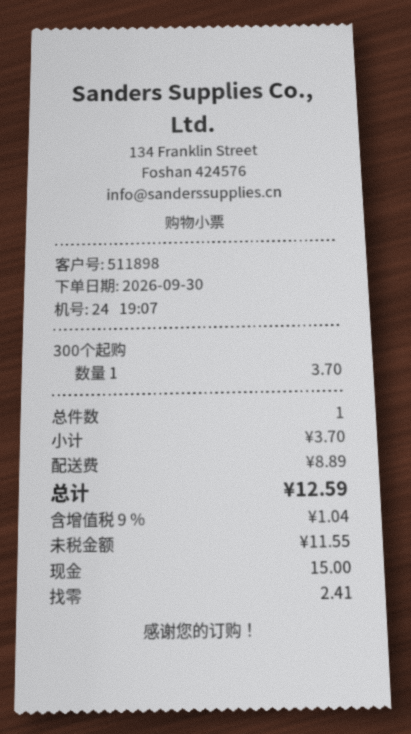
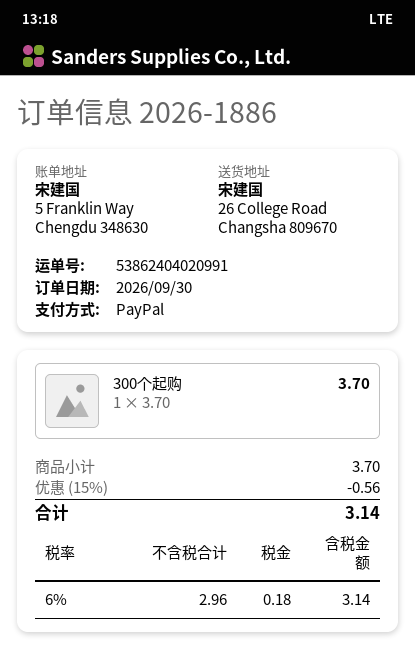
payment method: cash -> PayPal
discount: none -> 15% = 0.56
shipping: 8.89 -> none
net: 11.55 -> 2.96
tax: 9% = 1.04 -> 6% = 0.18
total: 12.59 -> 3.14

